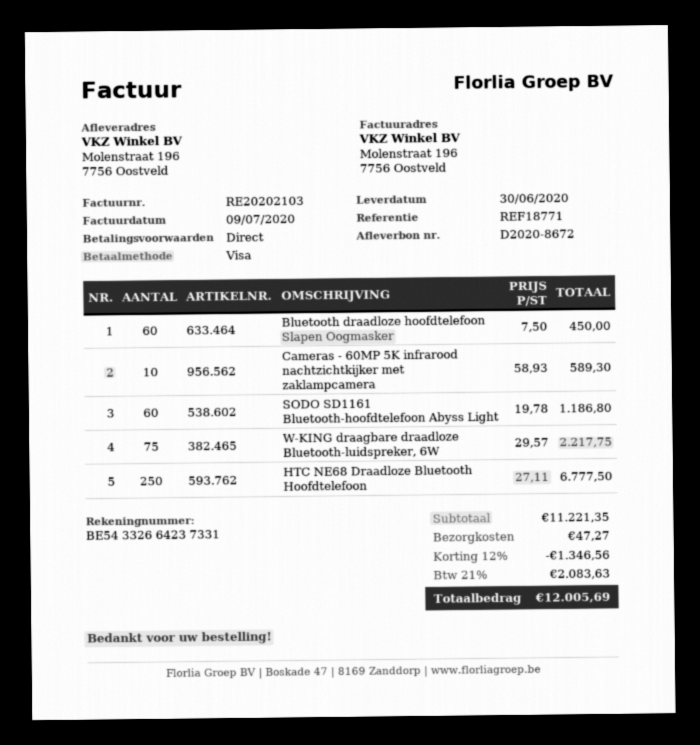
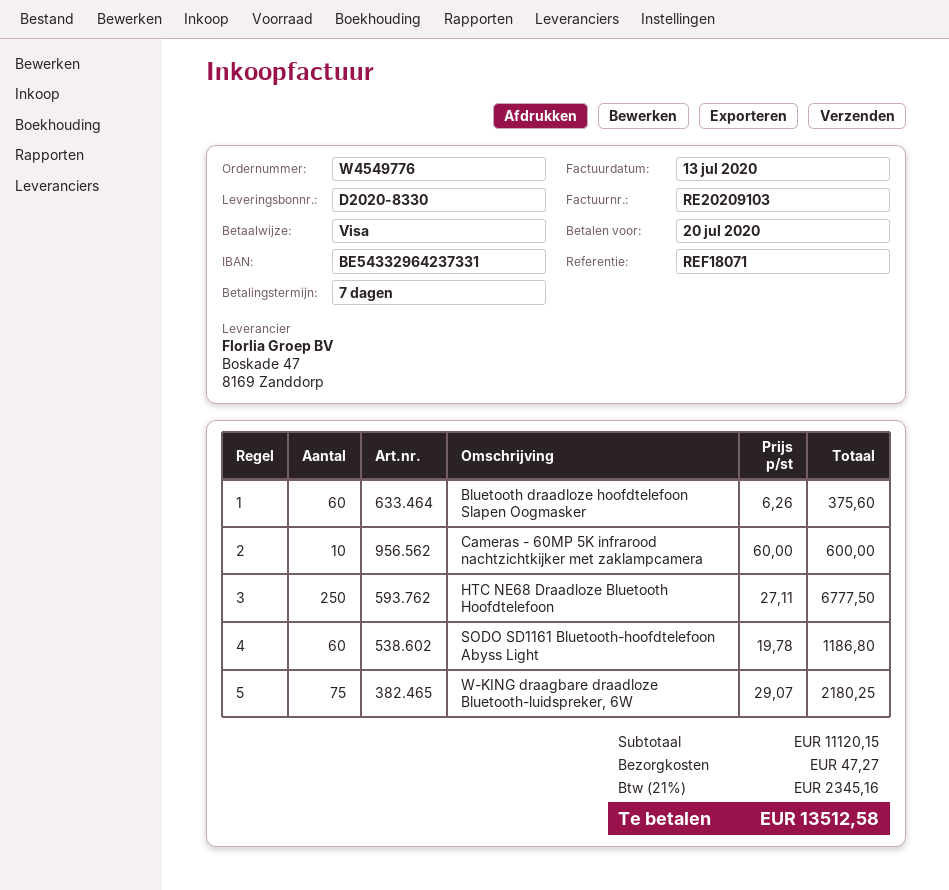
delivery note number: D2020-8672 -> D2020-8330
invoice number: RE20202103 -> RE20209103
invoice date: 2020-07-09 -> 2020-07-13
payment terms: on receipt -> 7 days
reference: REF18771 -> REF18071
bank account: BE54332664237331 -> BE54332964237331
Bluetooth draadloze hoofdtelefoon Slapen Oogmasker: 60 x 7.50 = 450.00 -> 60 x 6.26 = 375.60
Cameras - 60MP 5K infrarood nachtzichtkijker met zaklampcamera: 10 x 58.93 = 589.30 -> 10 x 60.00 = 600.00
W-KING draagbare draadloze Bluetooth-luidspreker, 6W: 75 x 29.57 = 2217.75 -> 75 x 29.07 = 2180.25
subtotal: 11221.35 -> 11120.15
discount: 12% = 1346.56 -> none
tax: 21% = 2083.63 -> 21% = 2345.16
total: 12005.69 -> 13512.58

